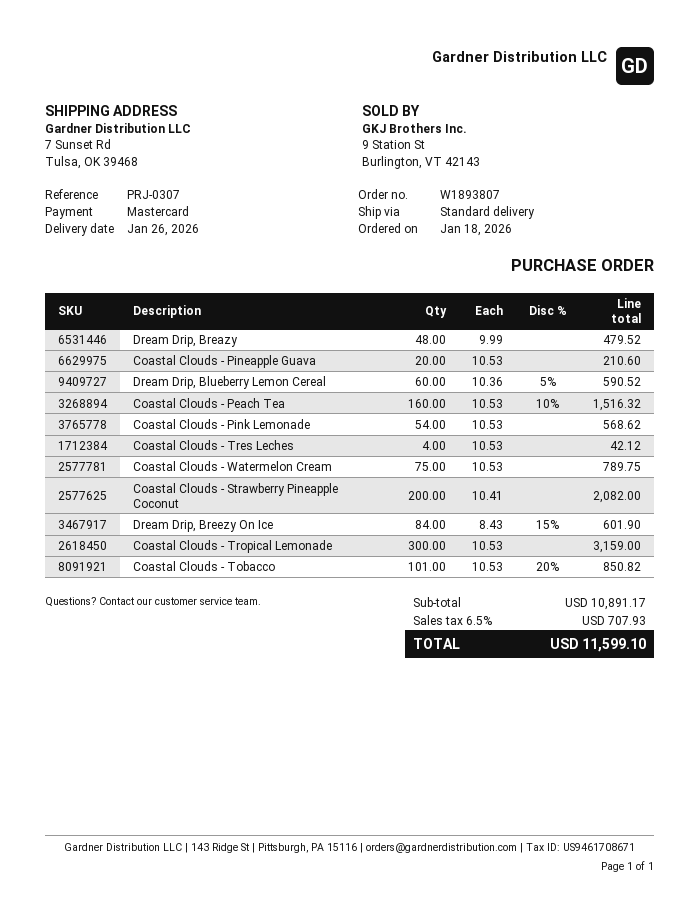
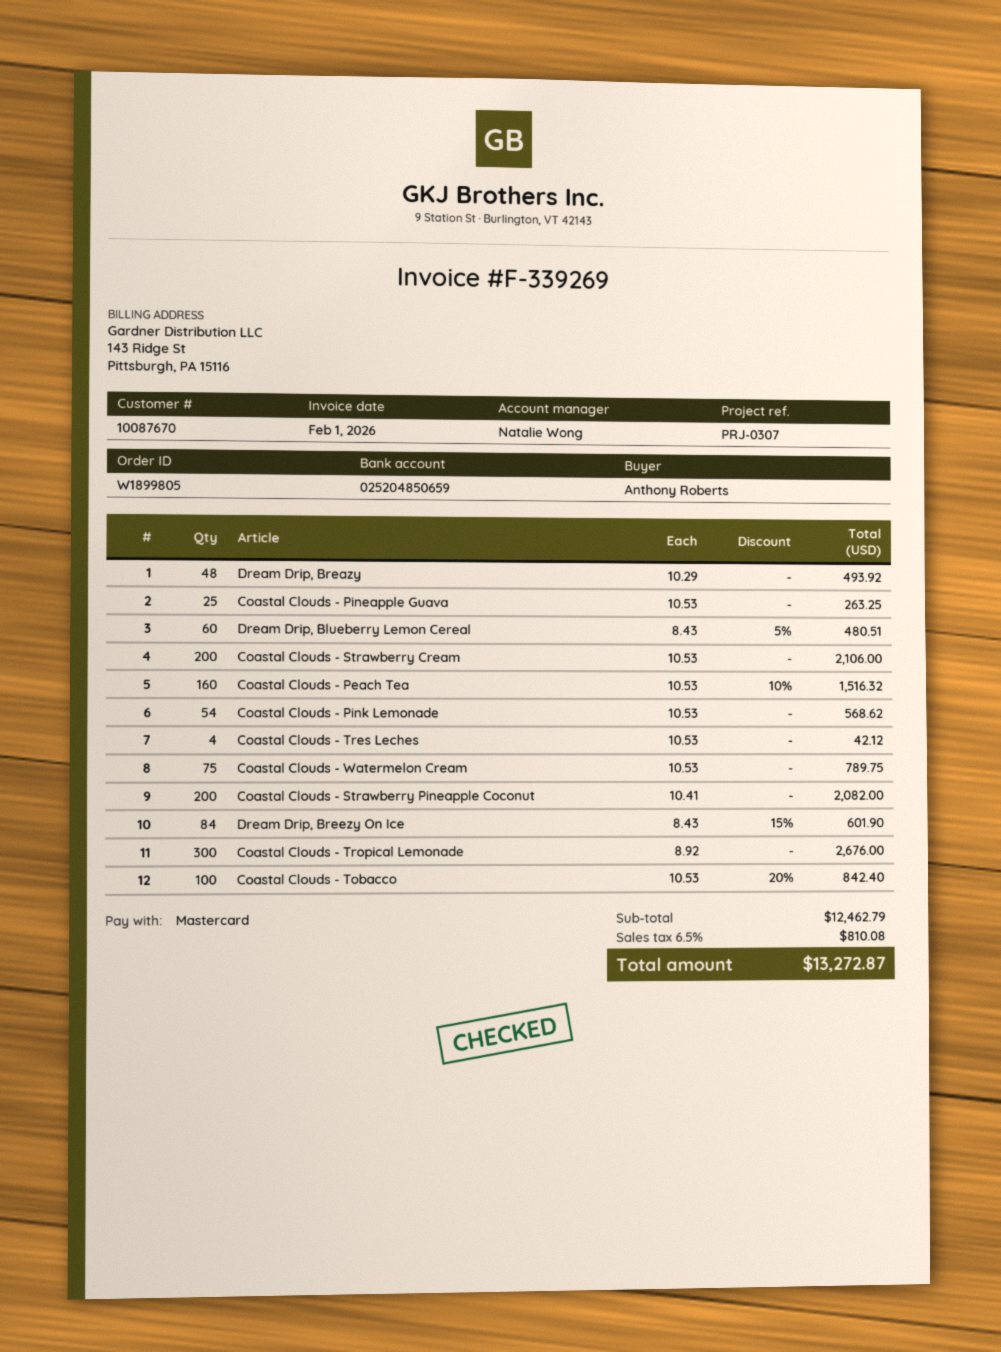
order number: W1893807 -> W1899805
Dream Drip, Breazy: 48 x 9.99 = 479.52 -> 48 x 10.29 = 493.92
Coastal Clouds - Pineapple Guava: 20 x 10.53 = 210.60 -> 25 x 10.53 = 263.25
Dream Drip, Blueberry Lemon Cereal: 60 x 10.36 - 5% = 590.52 -> 60 x 8.43 - 5% = 480.51
Coastal Clouds - Tropical Lemonade: 300 x 10.53 = 3159.00 -> 300 x 8.92 = 2676.00
Coastal Clouds - Tobacco: 101 x 10.53 - 20% = 850.82 -> 100 x 10.53 - 20% = 842.40
Coastal Clouds - Strawberry Cream: none -> 200 x 10.53 = 2106.00
subtotal: 10891.17 -> 12462.79
tax: 6.5% = 707.93 -> 6.5% = 810.08
total: 11599.10 -> 13272.87

